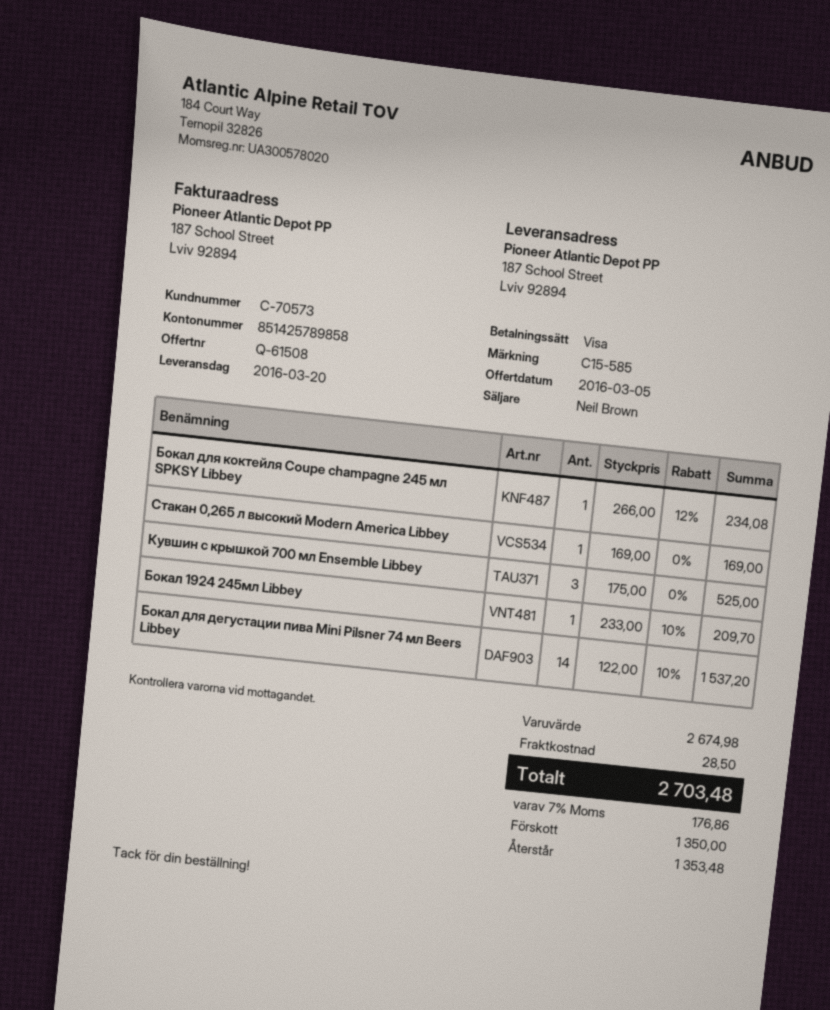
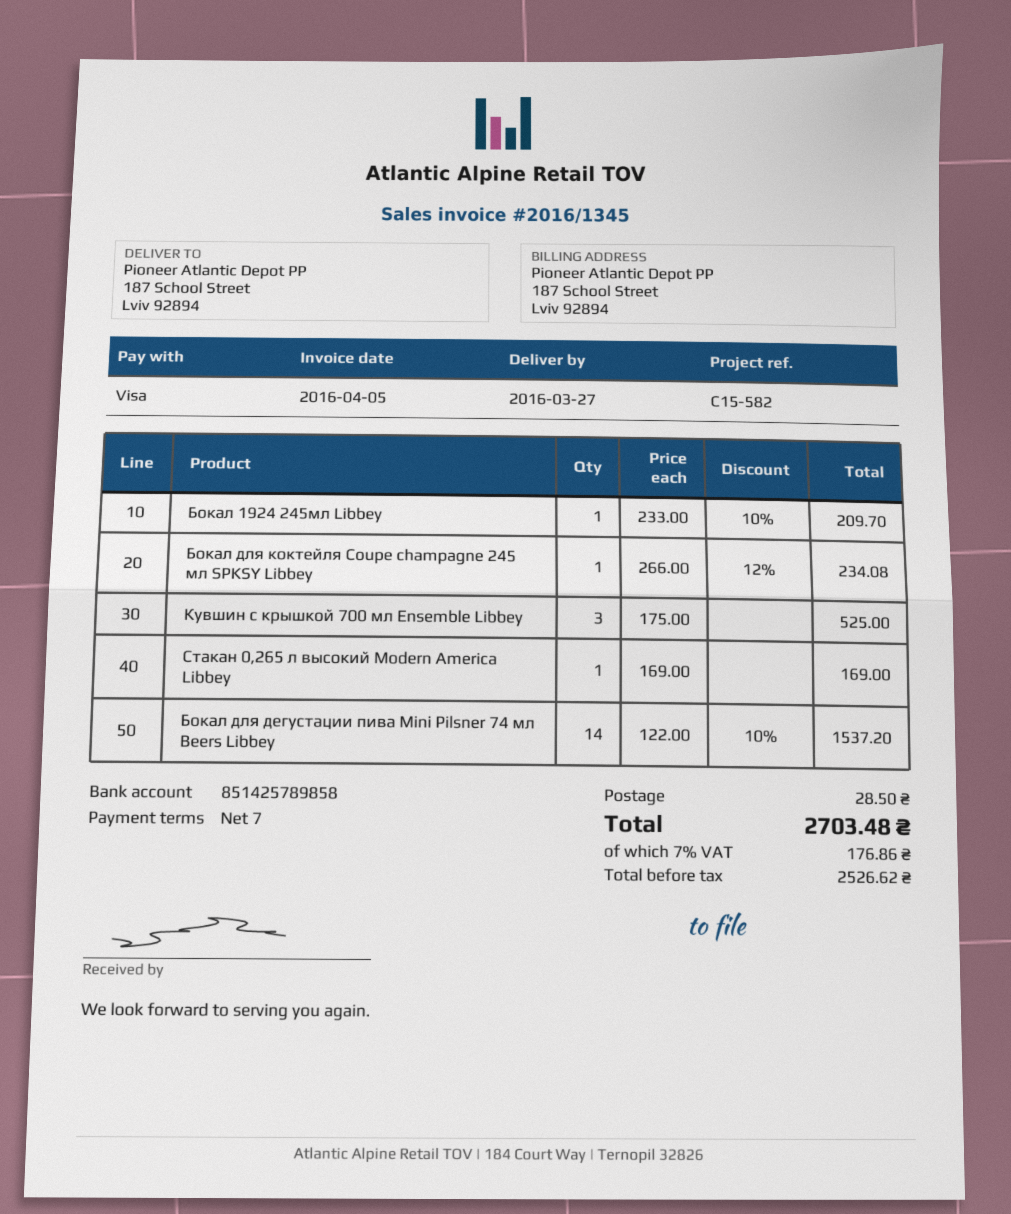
delivery date: 2016-03-20 -> 2016-03-27
reference: C15-585 -> C15-582

